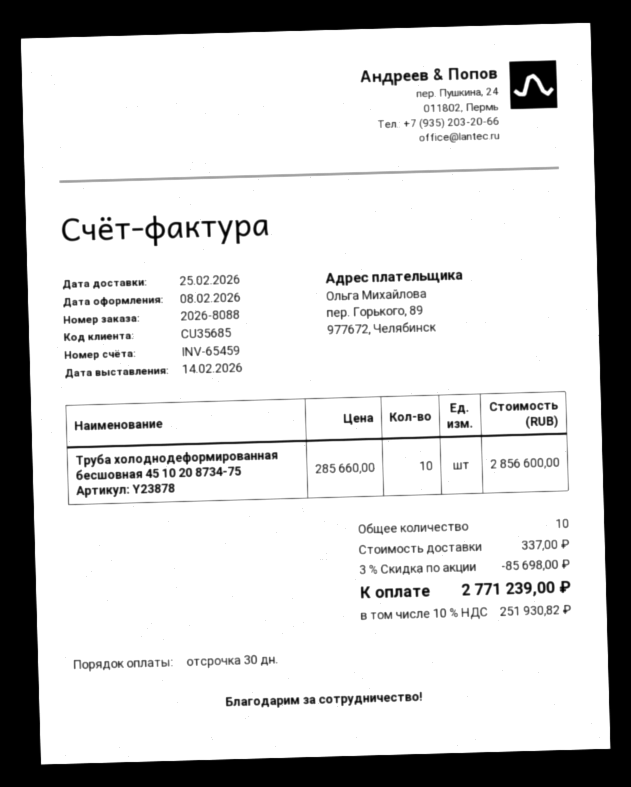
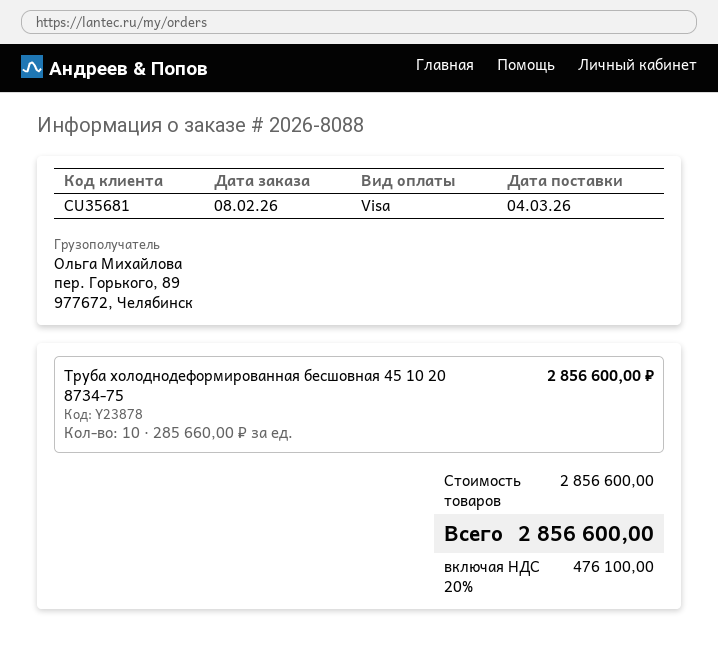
delivery date: 2026-02-25 -> 2026-03-04
customer number: CU35685 -> CU35681
discount: 3% = 85698.00 -> none
shipping: 337.00 -> none
tax: 10% = 251930.82 -> 20% = 476100.00
total: 2771239.00 -> 2856600.00

